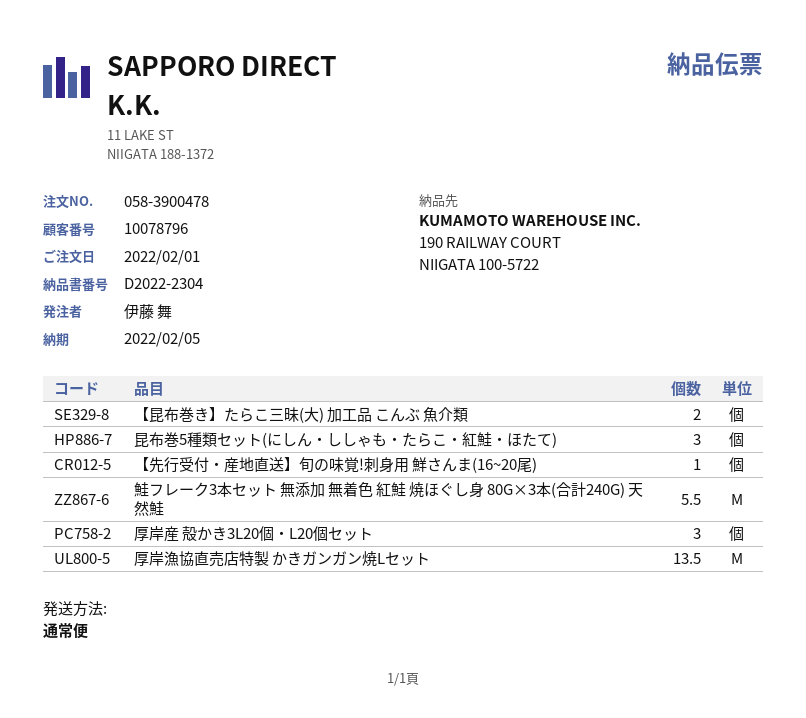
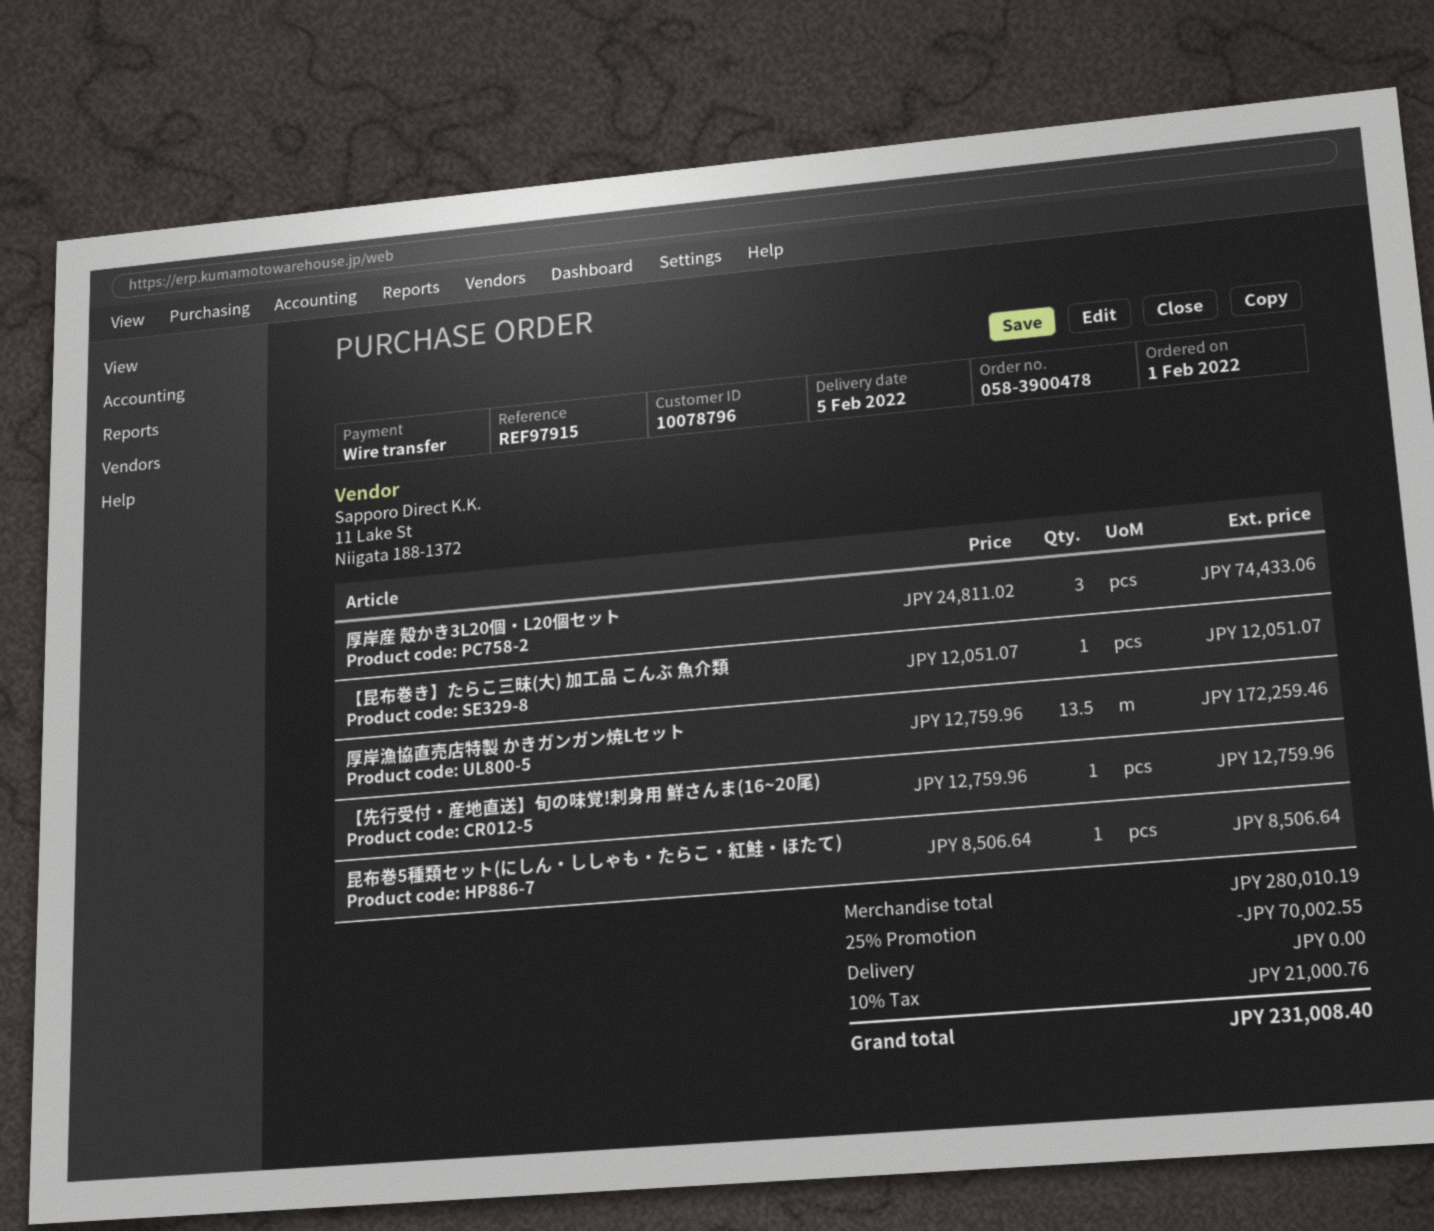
【昆布巻き】たらこ三昧(大) 加工品 こんぶ 魚介類: 2 -> 1
昆布巻5種類セット(にしん・ししゃも・たらこ・紅鮭・ほたて): 3 -> 1
鮭フレーク3本セット 無添加 無着色 紅鮭 焼ほぐし身 80G×3本(合計240G) 天然鮭: 5.5 -> none

